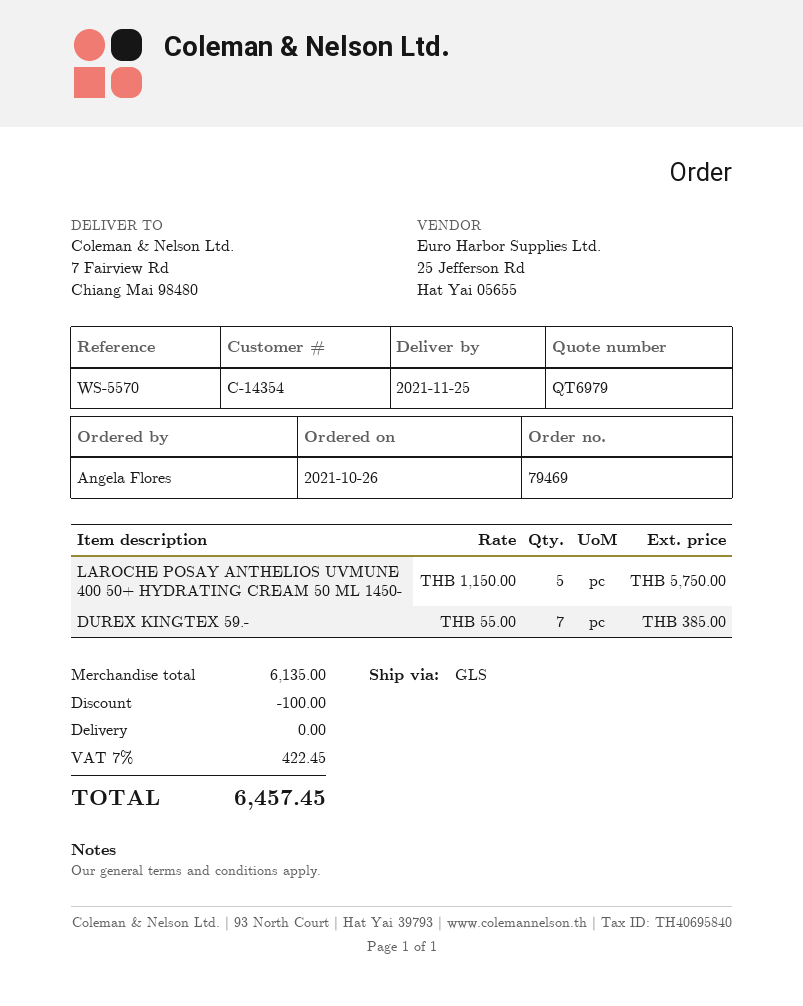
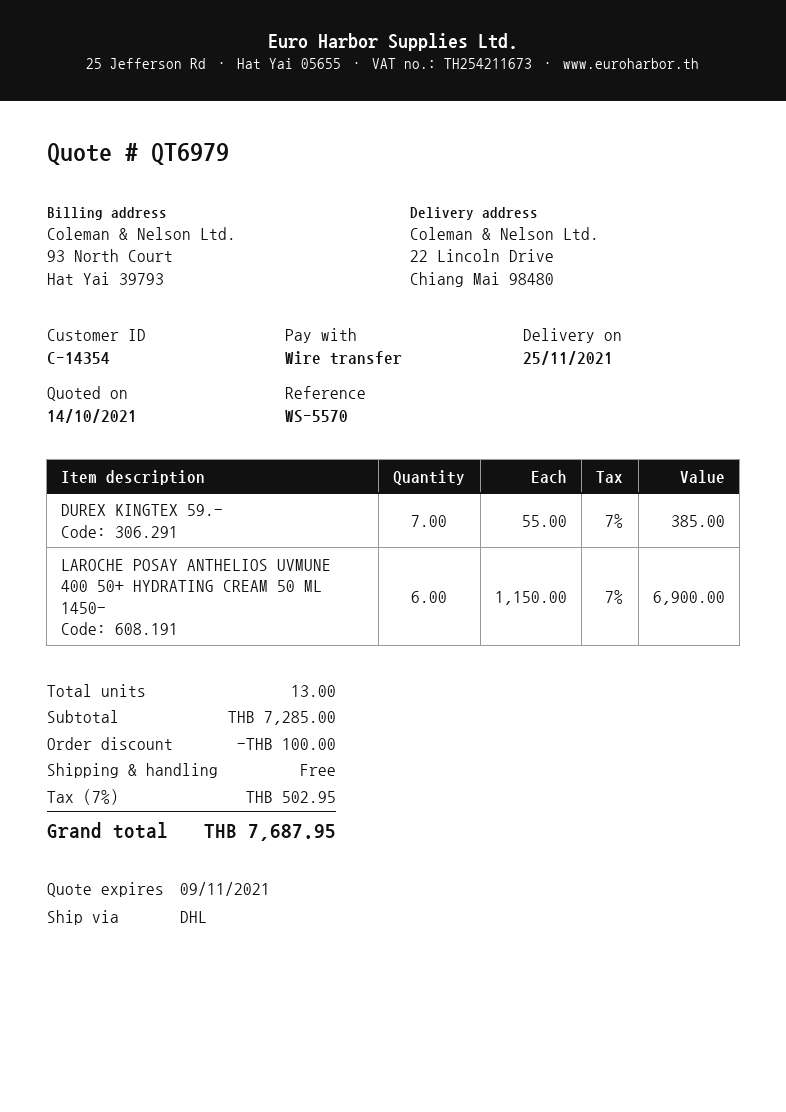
shipping method: GLS -> DHL
ship to: 7 Fairview Rd, Chiang Mai 98480 -> 22 Lincoln Drive, Chiang Mai 98480
LAROCHE POSAY ANTHELIOS UVMUNE 400 50+ HYDRATING CREAM 50 ML 1450-: 5 x 1150.00 = 5750.00 -> 6 x 1150.00 = 6900.00
subtotal: 6135.00 -> 7285.00
tax: 7% = 422.45 -> 7% = 502.95
total: 6457.45 -> 7687.95

